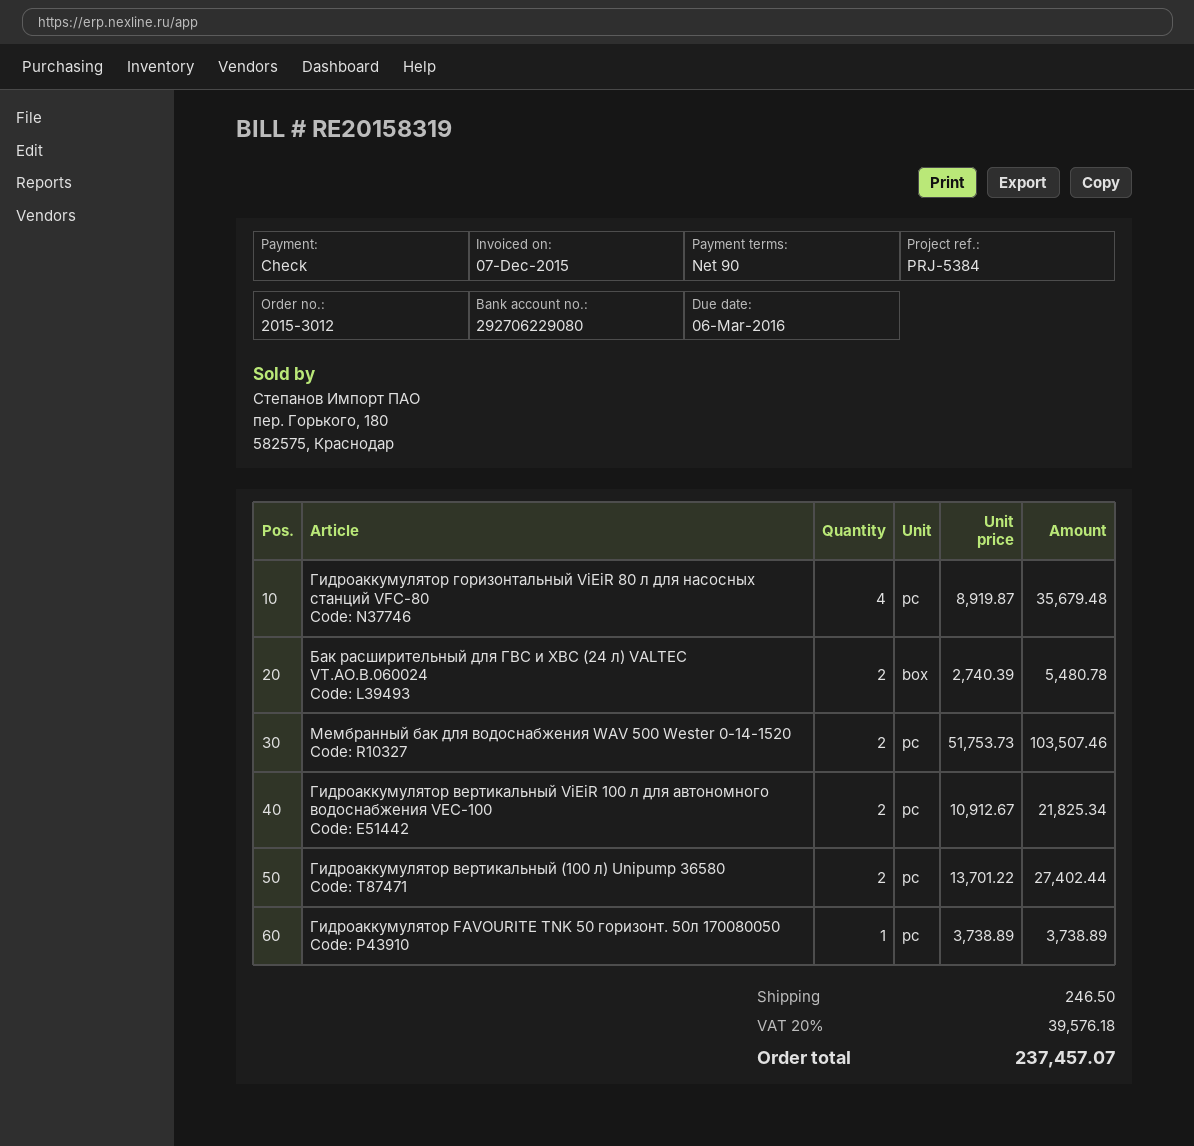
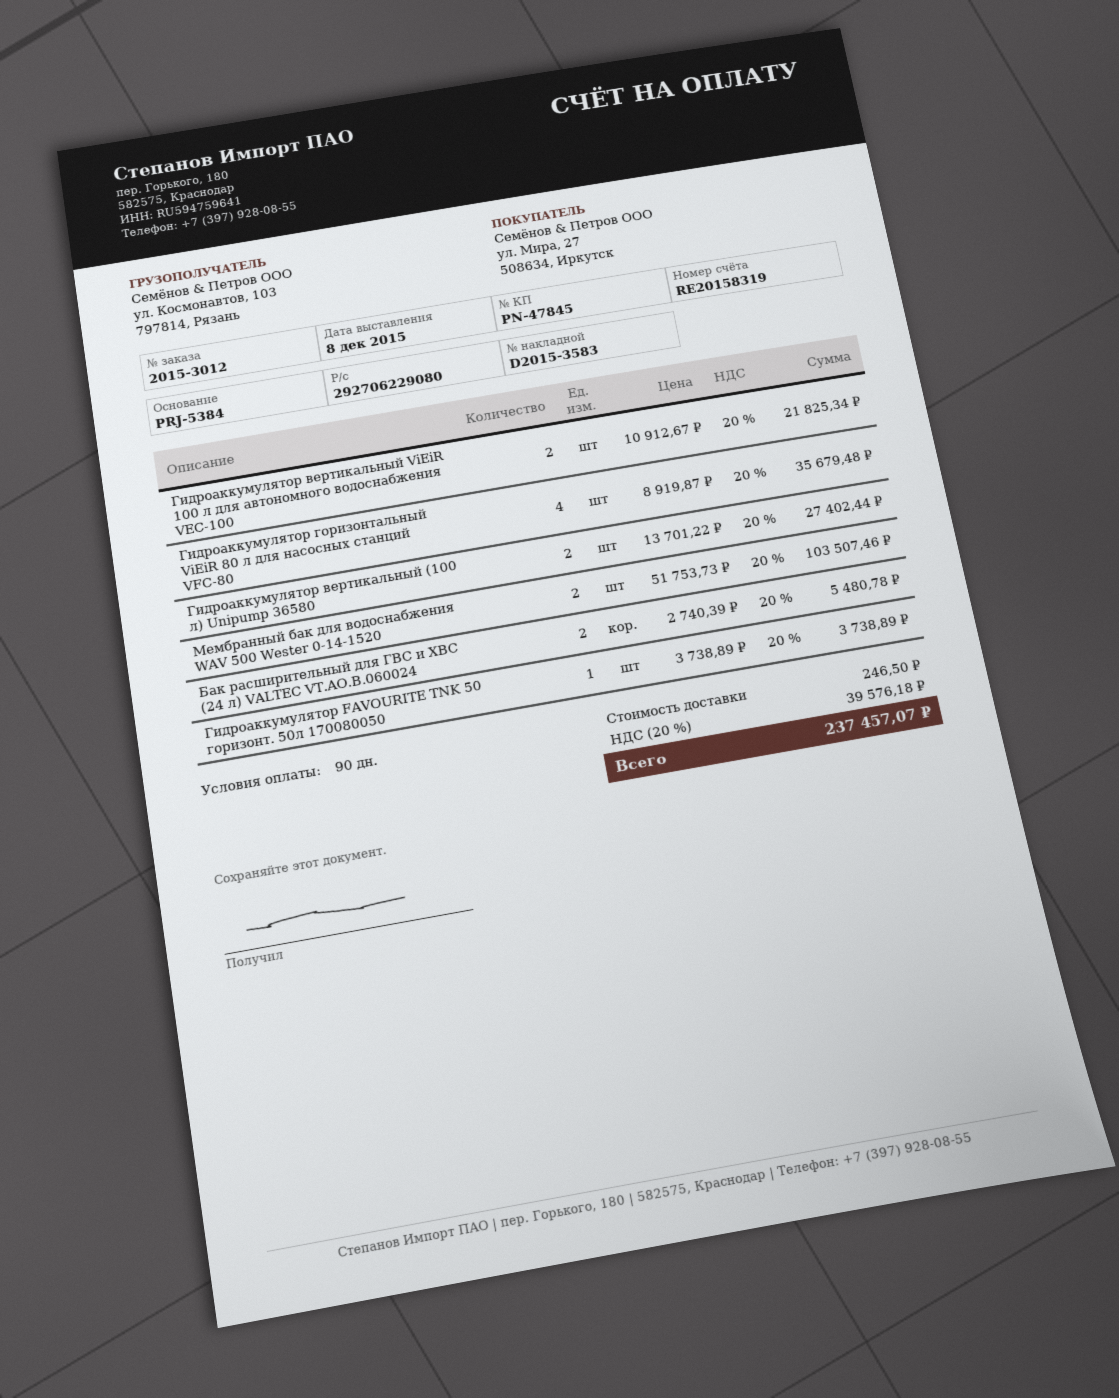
invoice date: 2015-12-07 -> 2015-12-08

